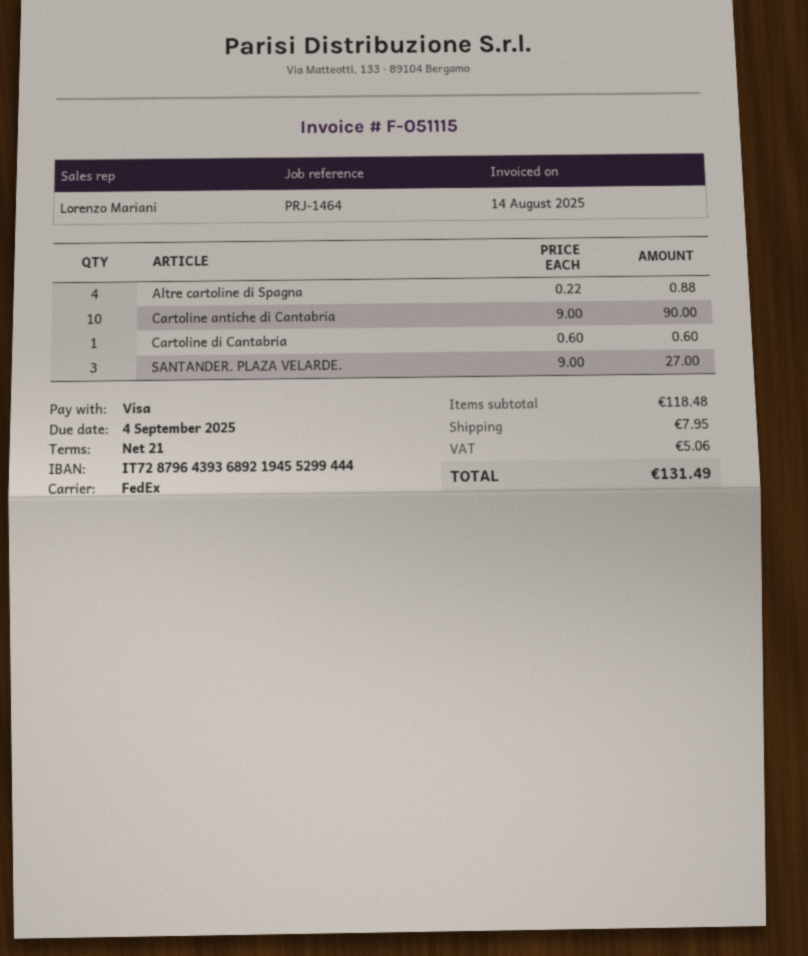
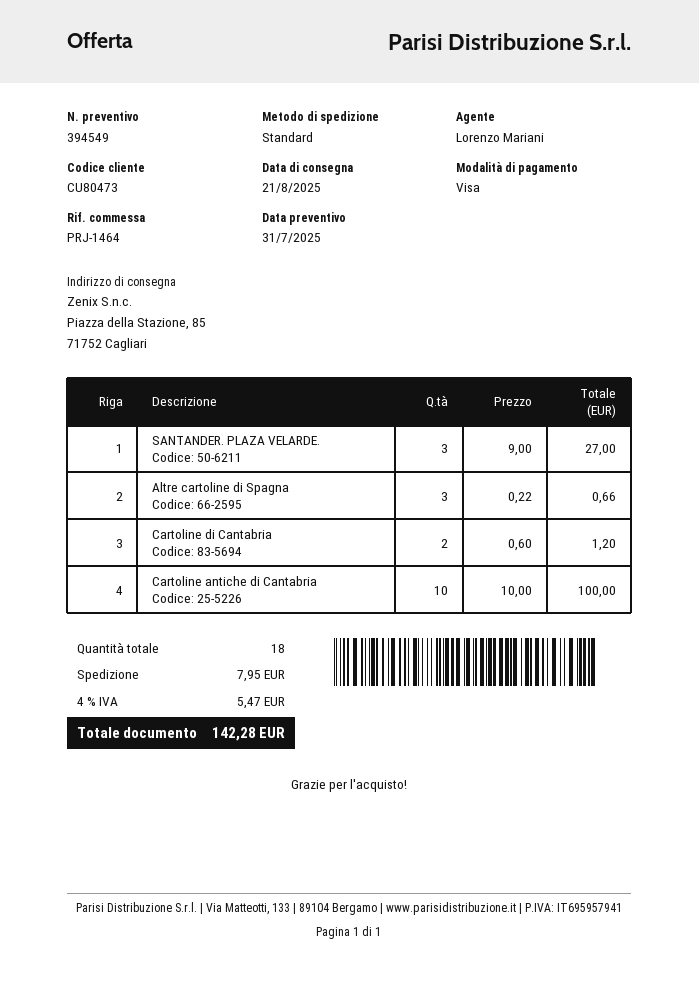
shipping method: FedEx -> standard
Altre cartoline di Spagna: 4 x 0.22 = 0.88 -> 3 x 0.22 = 0.66
Cartoline antiche di Cantabria: 10 x 9.00 = 90.00 -> 10 x 10.00 = 100.00
Cartoline di Cantabria: 1 x 0.60 = 0.60 -> 2 x 0.60 = 1.20
tax: 5.06 -> 5.47
total: 131.49 -> 142.28

